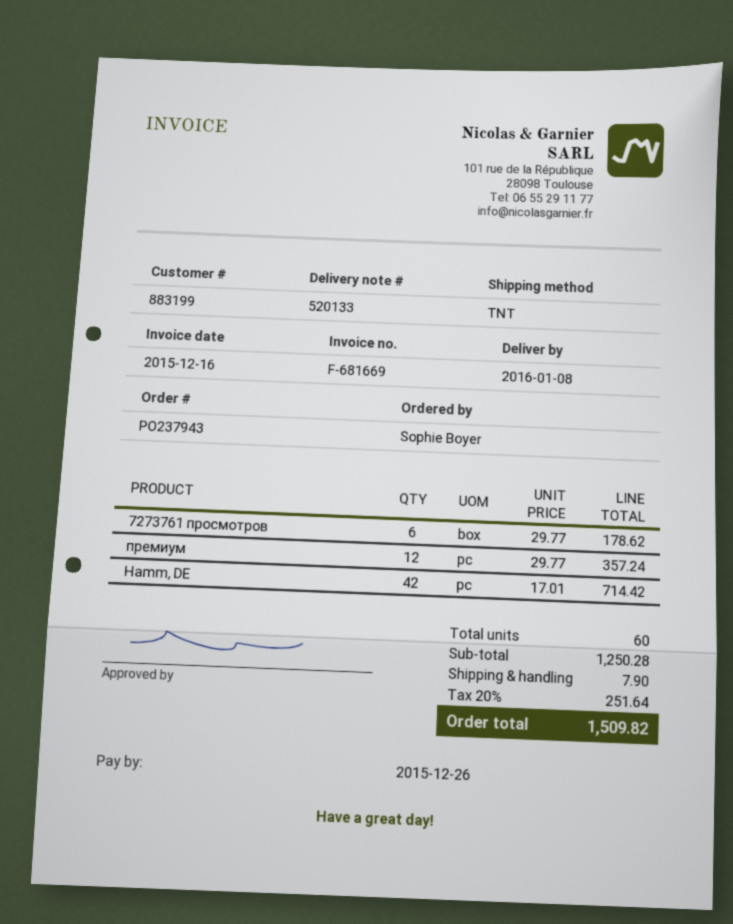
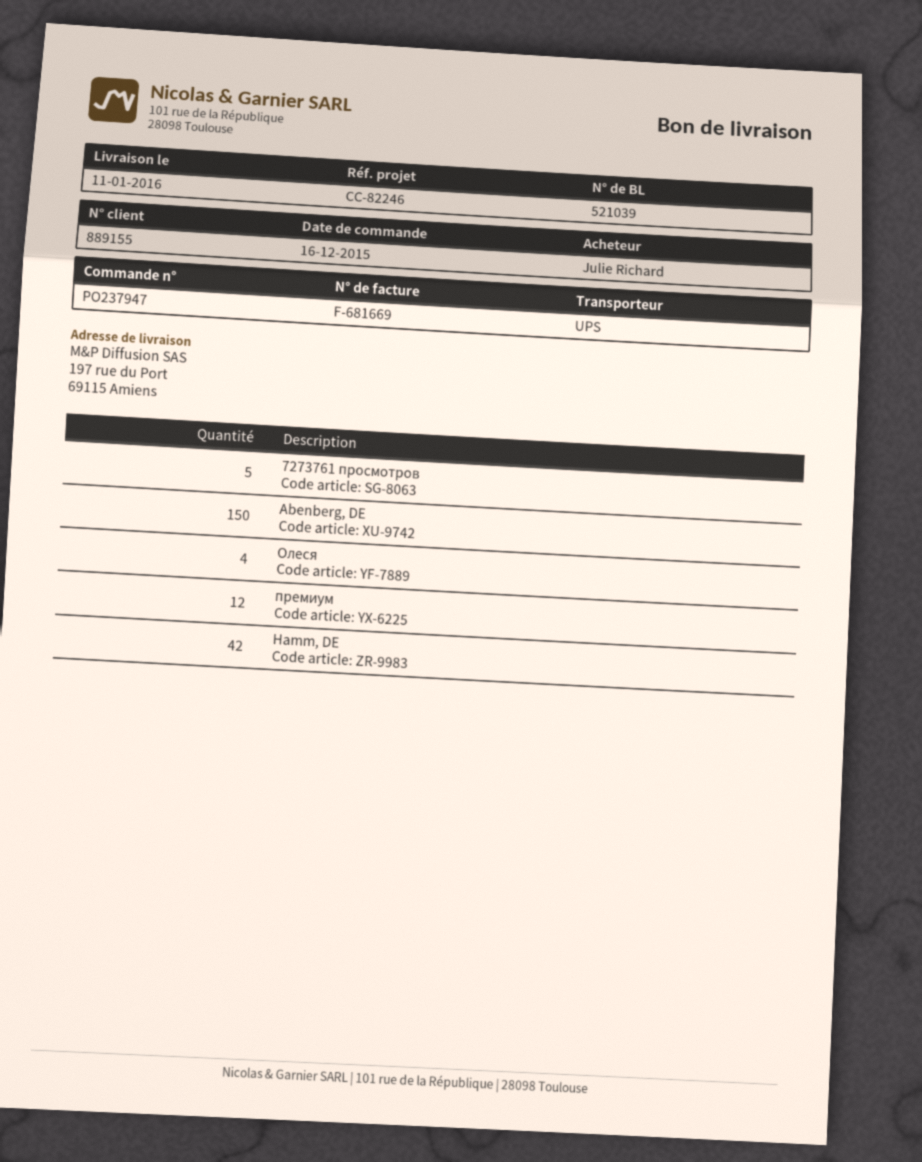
order number: PO237943 -> PO237947
delivery note number: 520133 -> 521039
delivery date: 2016-01-08 -> 2016-01-11
customer number: 883199 -> 889155
ordered by: Sophie Boyer -> Julie Richard
shipping method: TNT -> UPS
7273761 просмотров: 6 -> 5
Abenberg, DE: none -> 150
Олеся: none -> 4

